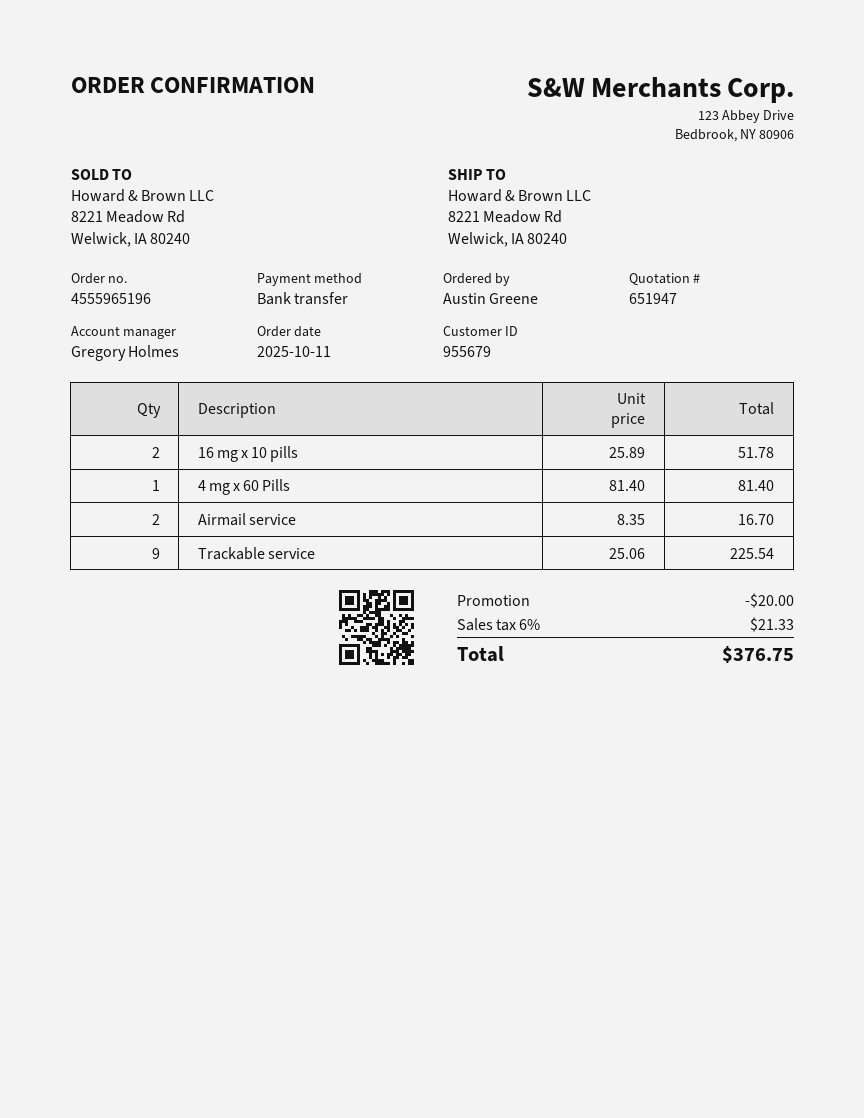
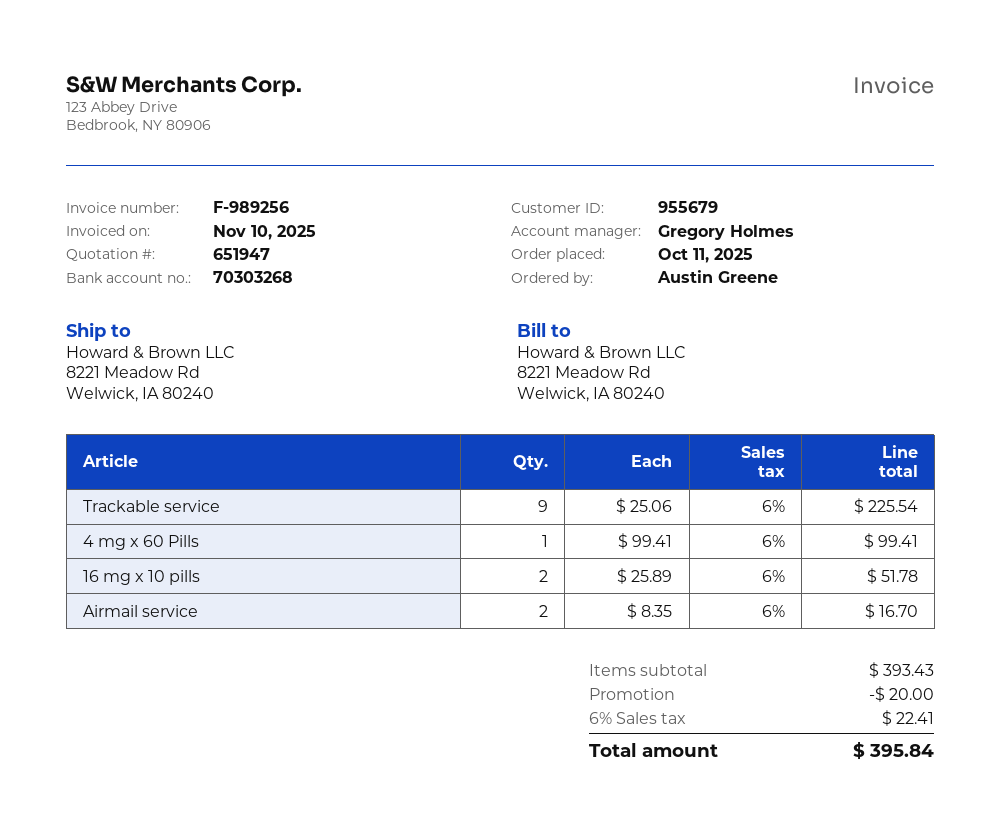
4 mg x 60 Pills: 1 x 81.40 = 81.40 -> 1 x 99.41 = 99.41
tax: 6% = 21.33 -> 6% = 22.41
total: 376.75 -> 395.84

